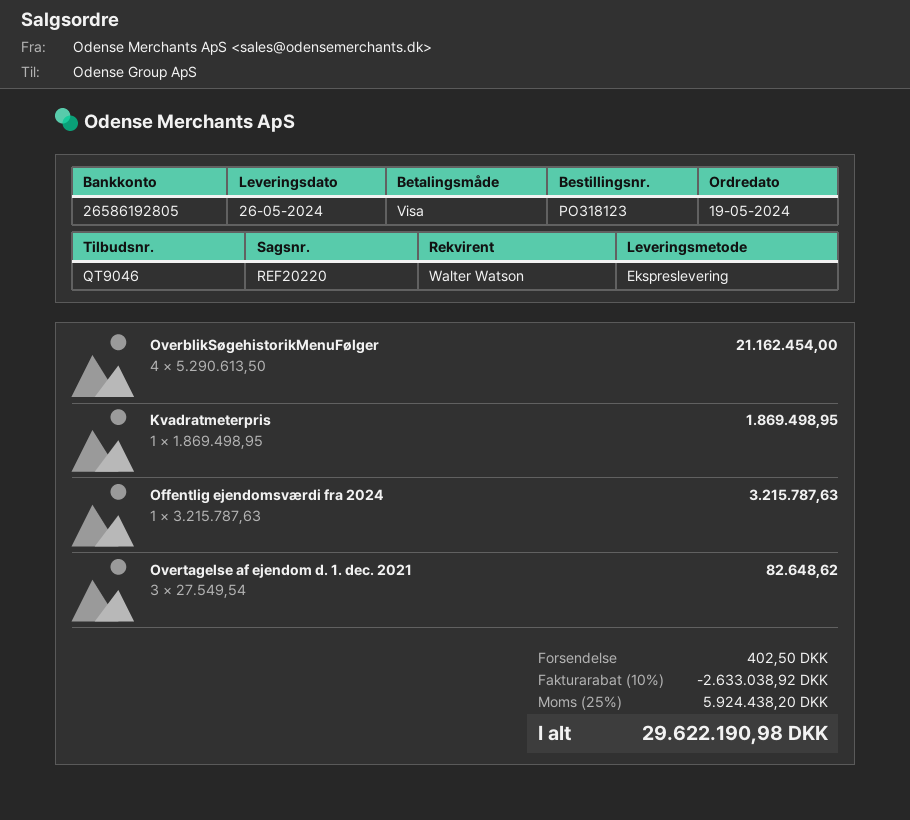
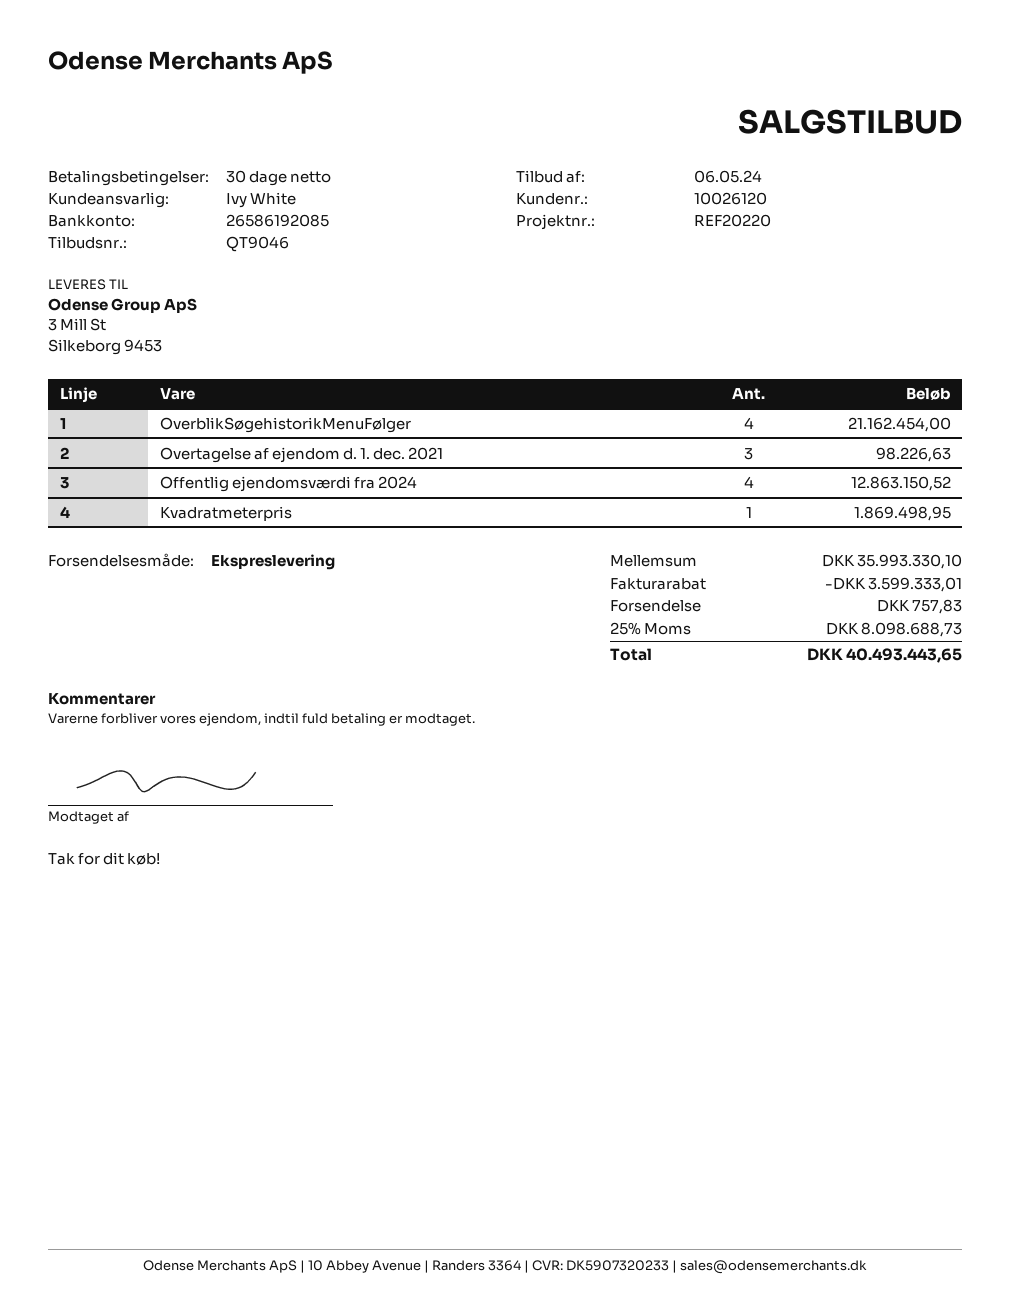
bank account: 26586192805 -> 26586192085
Offentlig ejendomsværdi fra 2024: 1 for 3215787.63 -> 4 for 12863150.52
Overtagelse af ejendom d. 1. dec. 2021: 3 for 82648.62 -> 3 for 98226.63
discount: 2633038.92 -> 3599333.01
shipping: 402.50 -> 757.83
tax: 25% = 5924438.20 -> 25% = 8098688.73
total: 29622190.98 -> 40493443.65

